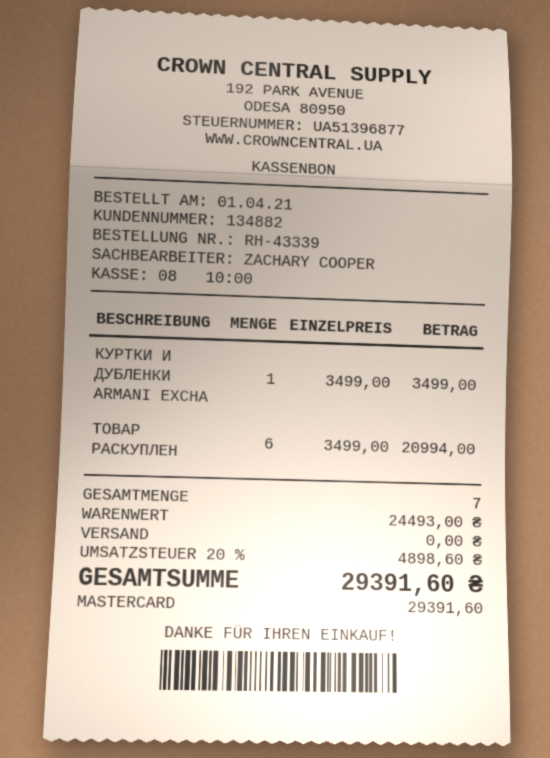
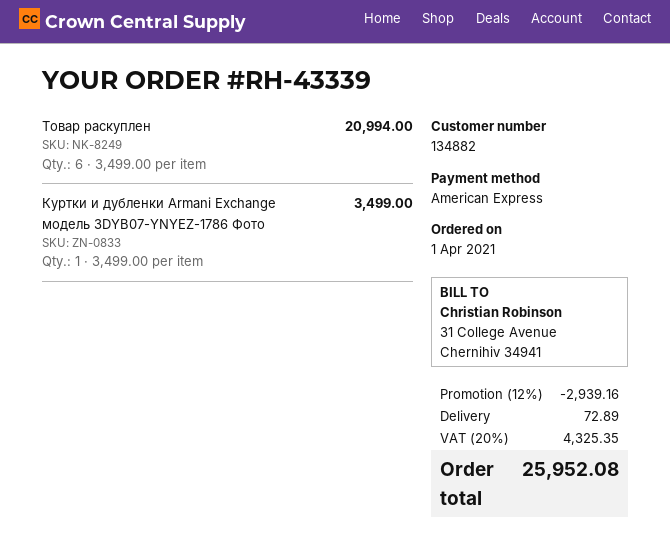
payment method: Mastercard -> American Express
discount: none -> 12% = 2939.16
shipping: 0.00 -> 72.89
tax: 20% = 4898.60 -> 20% = 4325.35
total: 29391.60 -> 25952.08

